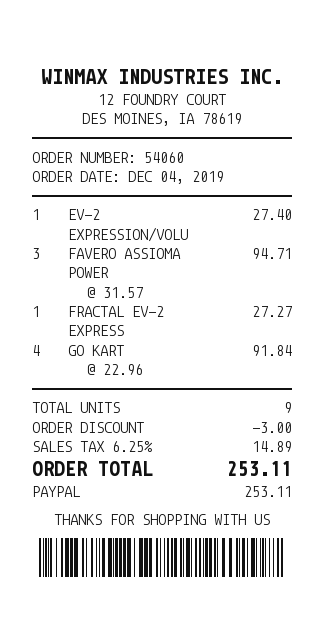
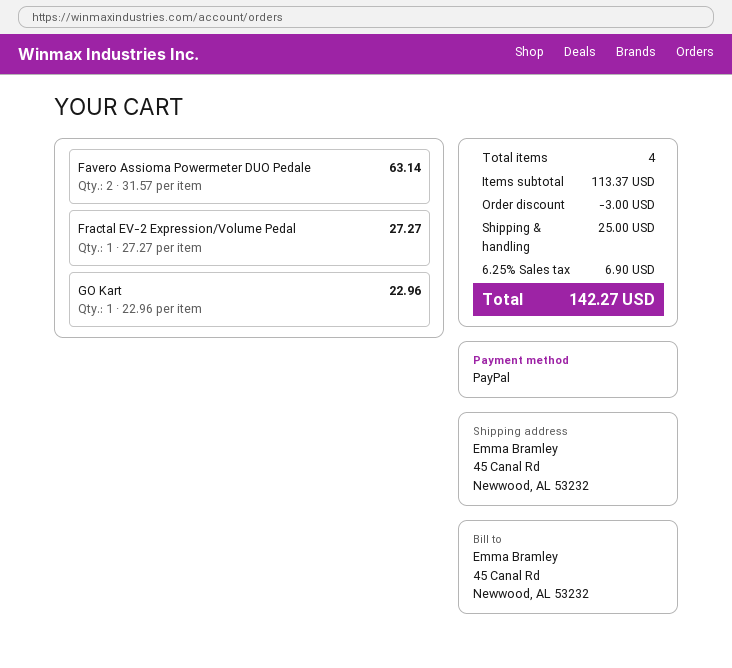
EV-2 EXPRESSION/VOLU: 1 x 27.40 = 27.40 -> none
FAVERO ASSIOMA POWER: 3 x 31.57 = 94.71 -> 2 x 31.57 = 63.14
GO KART: 4 x 22.96 = 91.84 -> 1 x 22.96 = 22.96
total quantity: 9 -> 4
shipping: none -> 25.00
tax: 6.25% = 14.89 -> 6.25% = 6.90
total: 253.11 -> 142.27

